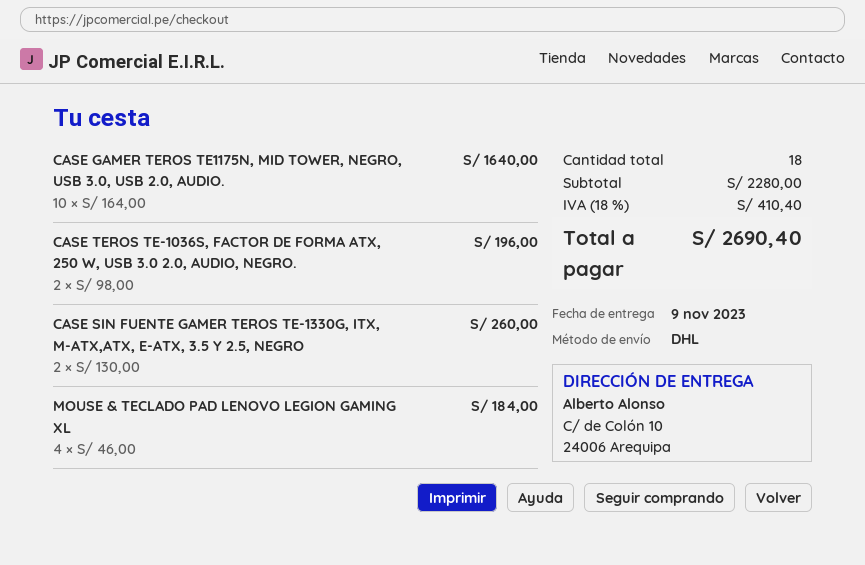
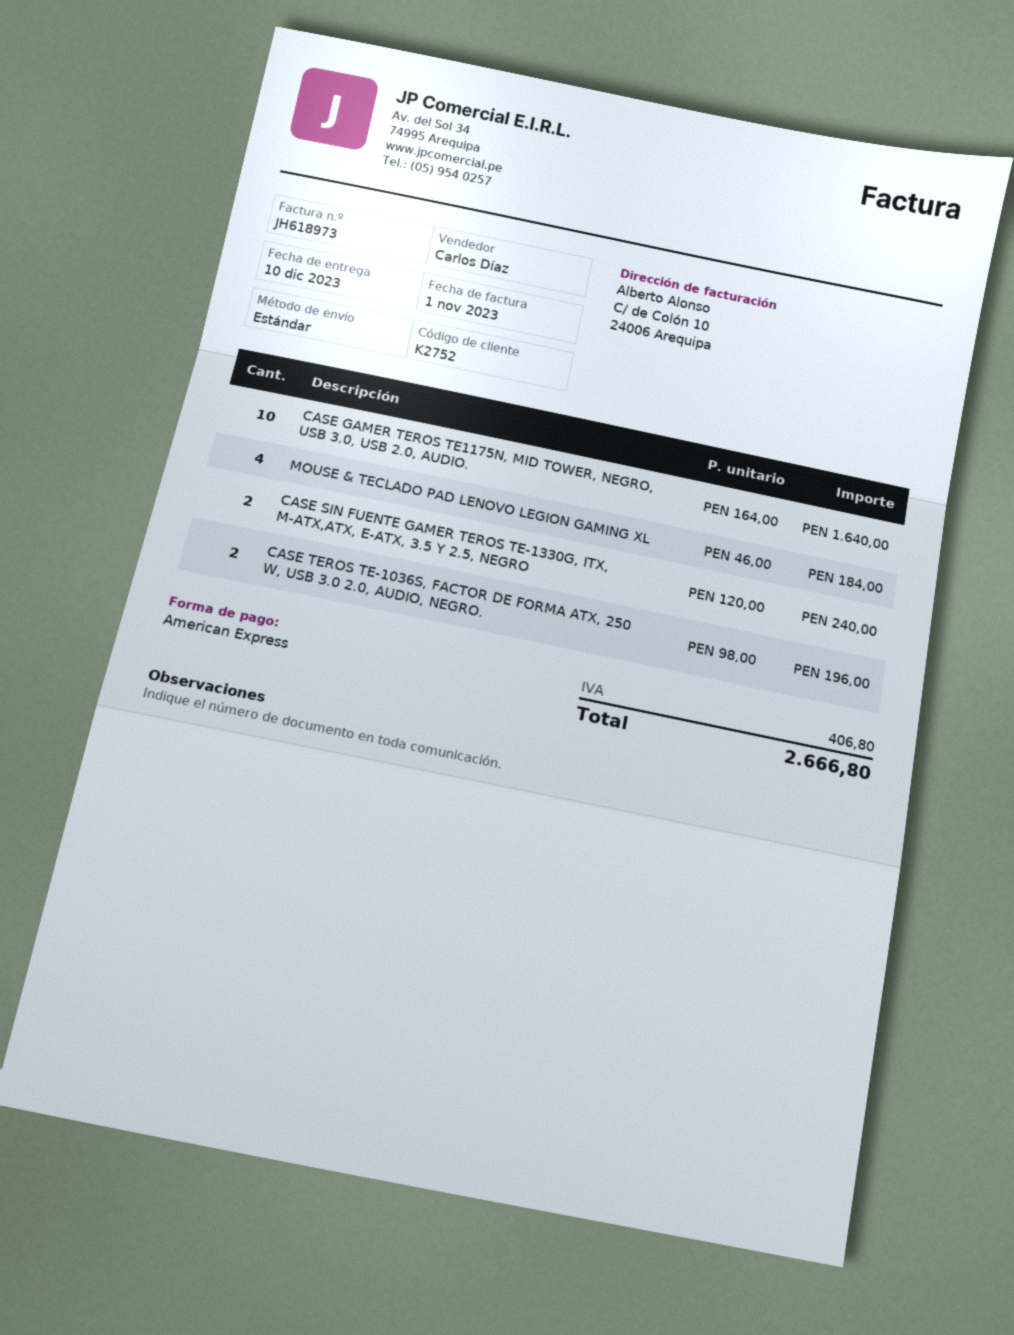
delivery date: 2023-11-09 -> 2023-12-10
shipping method: DHL -> standard
CASE SIN FUENTE GAMER TEROS TE-1330G, ITX, M-ATX,ATX, E-ATX, 3.5 Y 2.5, NEGRO: 2 x 130.00 = 260.00 -> 2 x 120.00 = 240.00
tax: 410.40 -> 406.80
total: 2690.40 -> 2666.80

